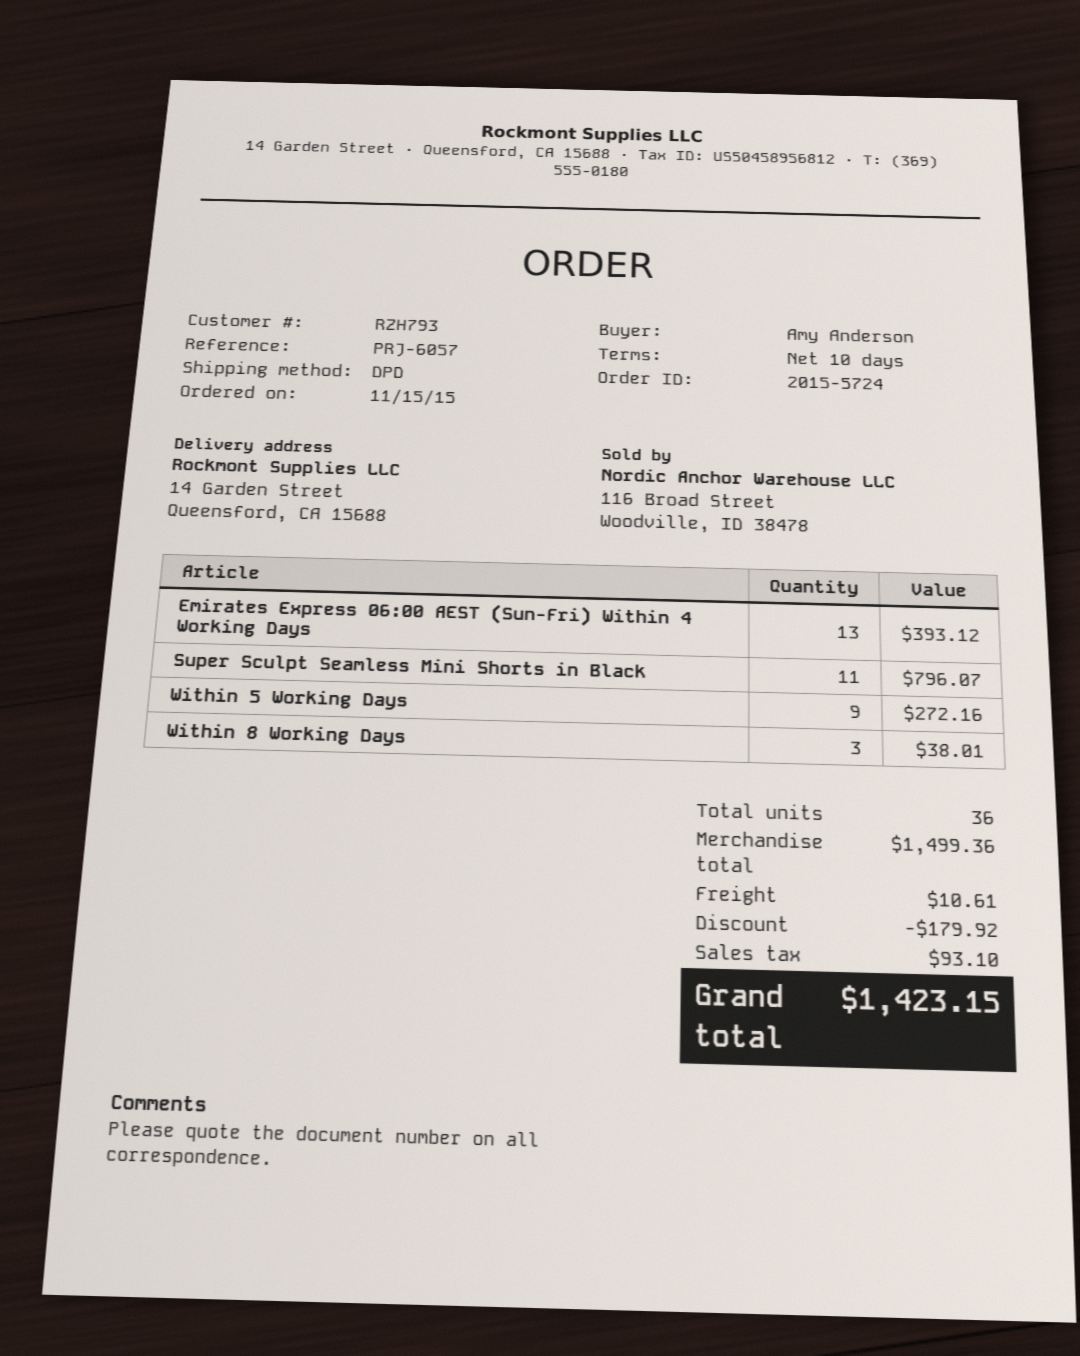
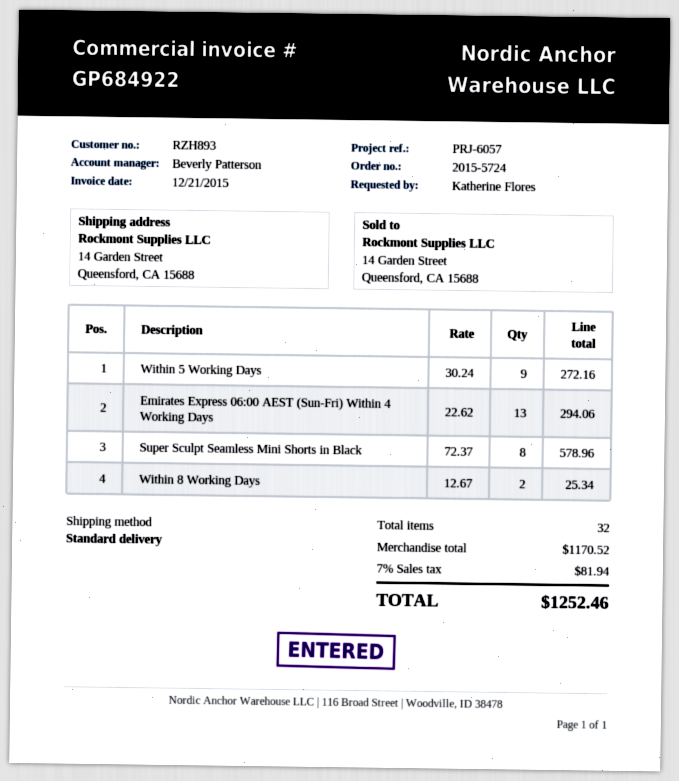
customer number: RZH793 -> RZH893
ordered by: Amy Anderson -> Katherine Flores
shipping method: DPD -> standard
Emirates Express 06:00 AEST (Sun-Fri) Within 4 Working Days: 13 for 393.12 -> 13 for 294.06
Super Sculpt Seamless Mini Shorts in Black: 11 for 796.07 -> 8 for 578.96
Within 8 Working Days: 3 for 38.01 -> 2 for 25.34
total quantity: 36 -> 32
subtotal: 1499.36 -> 1170.52
discount: 179.92 -> none
shipping: 10.61 -> none
tax: 93.10 -> 81.94
total: 1423.15 -> 1252.46

